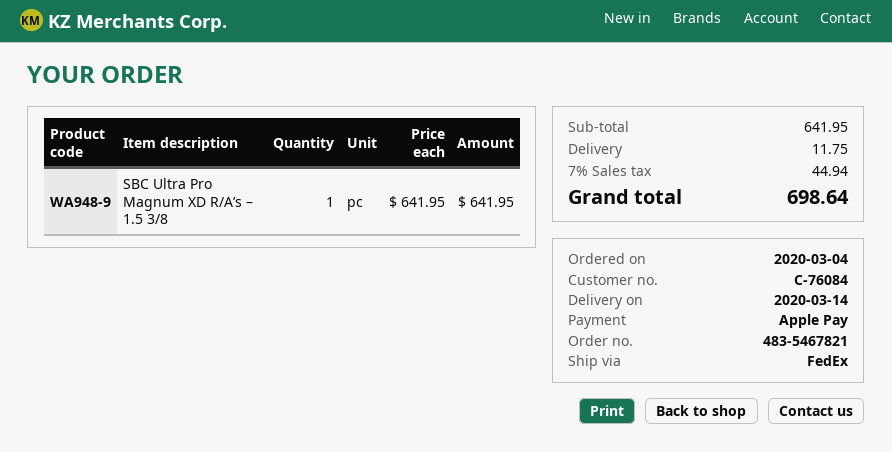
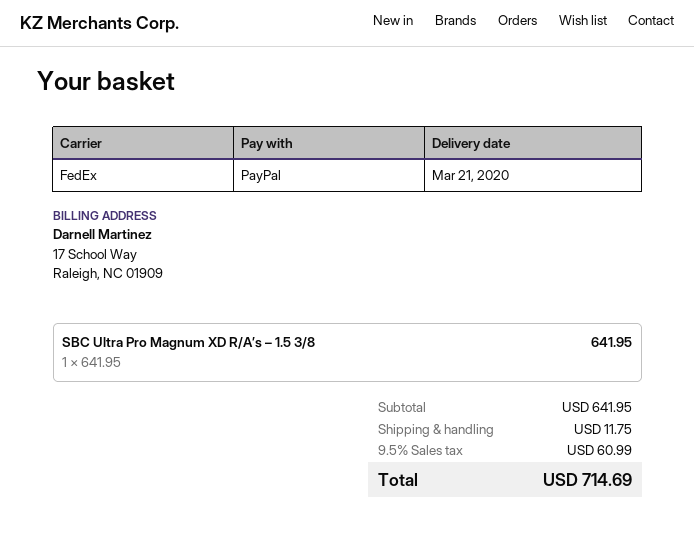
delivery date: 2020-03-14 -> 2020-03-21
payment method: Apple Pay -> PayPal
tax: 7% = 44.94 -> 9.5% = 60.99
total: 698.64 -> 714.69

